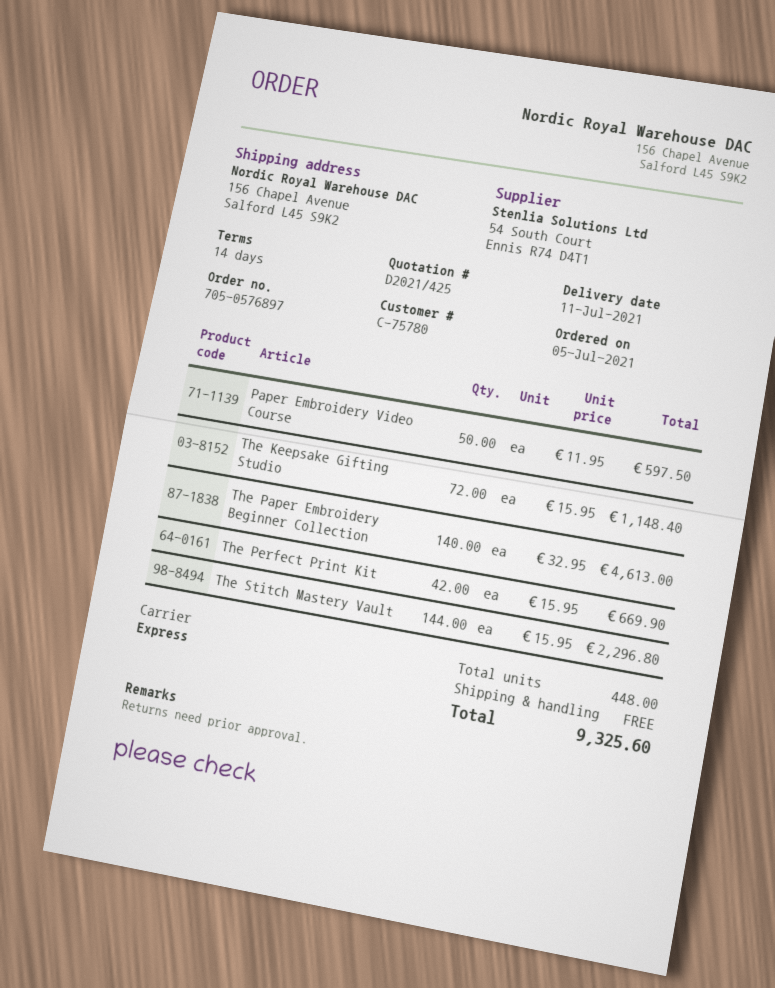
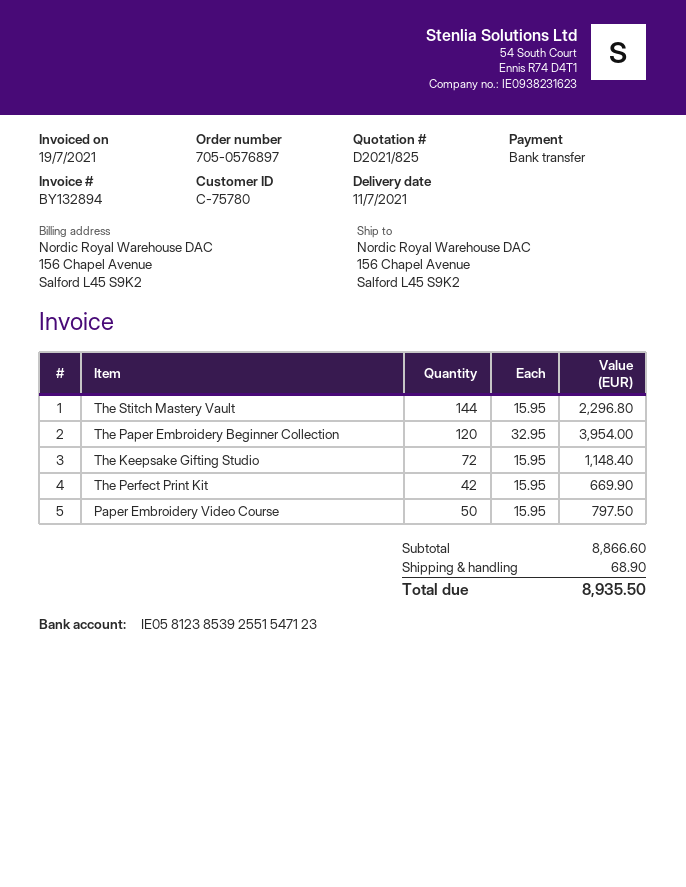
quote number: D2021/425 -> D2021/825
Paper Embroidery Video Course: 50 x 11.95 = 597.50 -> 50 x 15.95 = 797.50
The Paper Embroidery Beginner Collection: 140 x 32.95 = 4613.00 -> 120 x 32.95 = 3954.00
shipping: 0.00 -> 68.90
total: 9325.60 -> 8935.50

